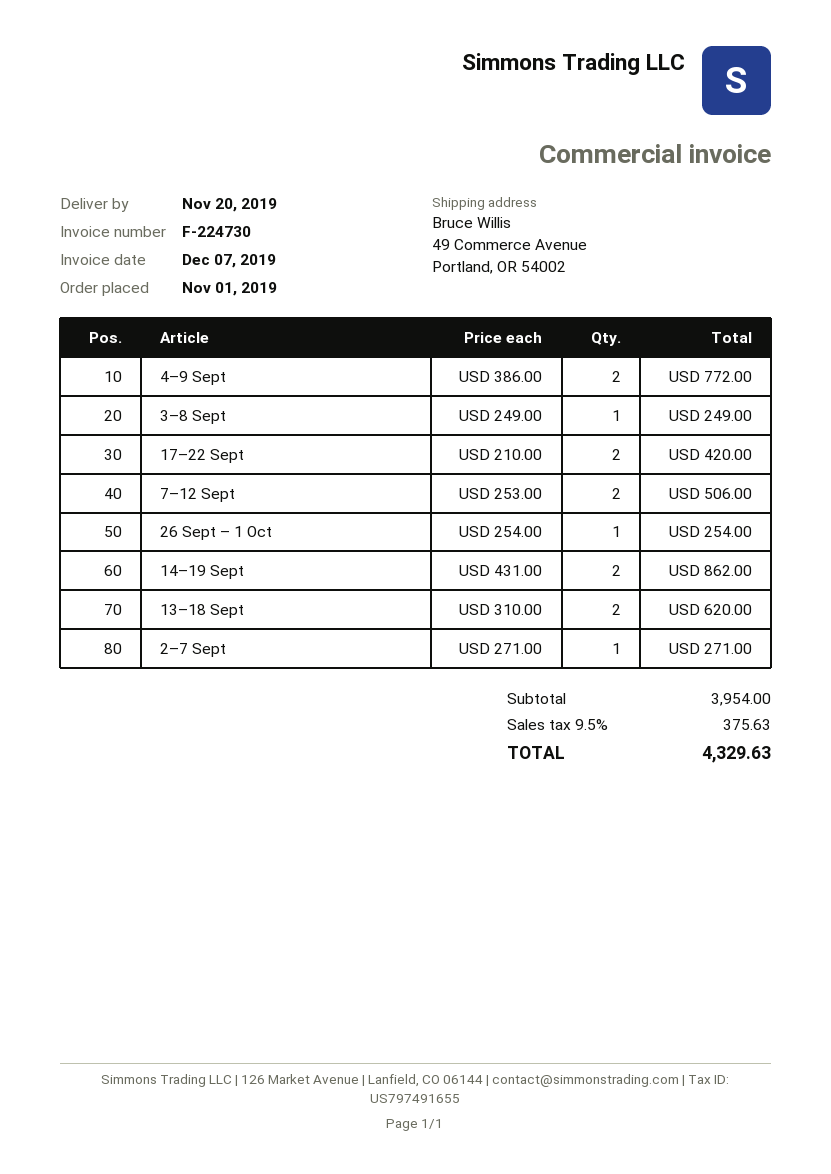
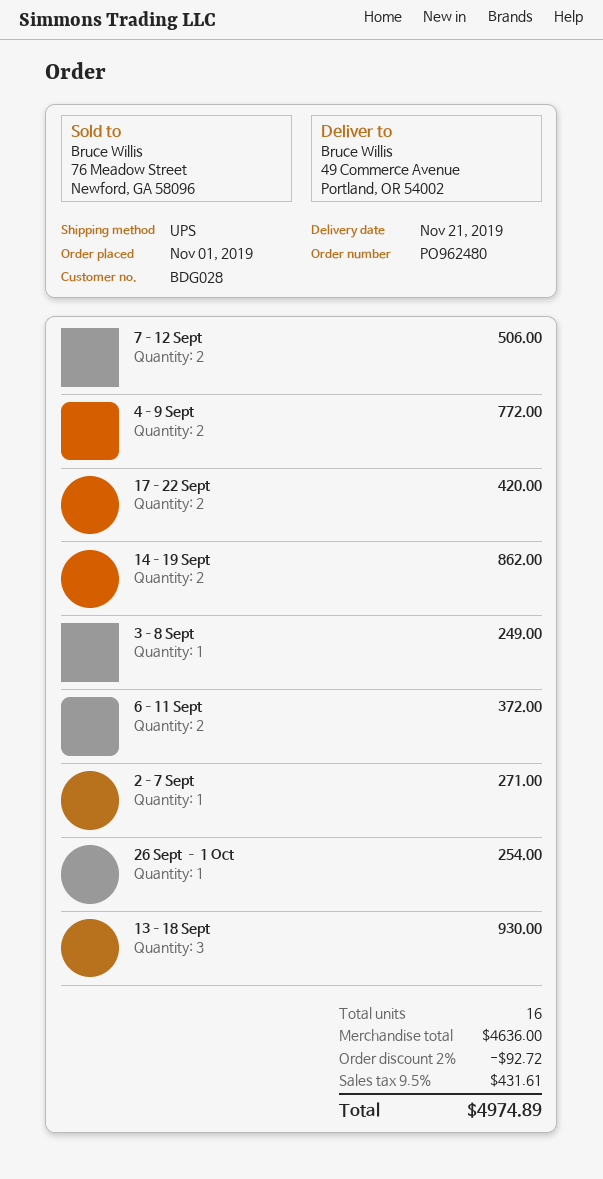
delivery date: 2019-11-20 -> 2019-11-21
13–18 Sept: 2 for 620.00 -> 3 for 930.00
6–11 Sept: none -> 2 for 372.00
subtotal: 3954.00 -> 4636.00
discount: none -> 2% = 92.72
tax: 9.5% = 375.63 -> 9.5% = 431.61
total: 4329.63 -> 4974.89

